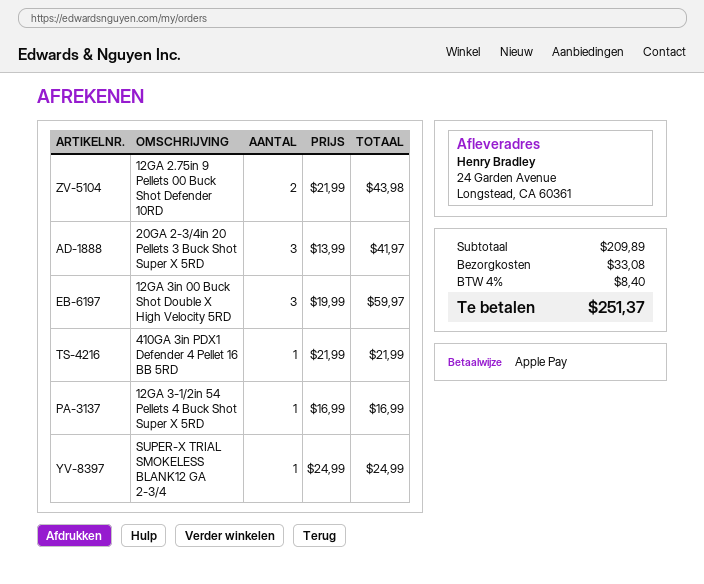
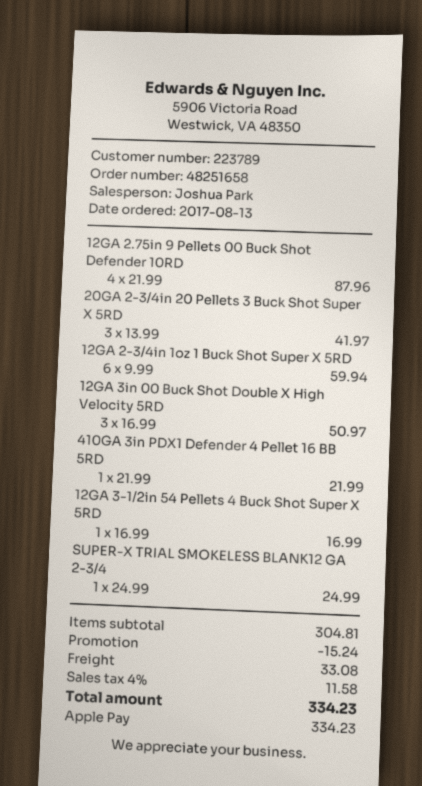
12GA 2.75in 9 Pellets 00 Buck Shot Defender 10RD: 2 x 21.99 = 43.98 -> 4 x 21.99 = 87.96
12GA 3in 00 Buck Shot Double X High Velocity 5RD: 3 x 19.99 = 59.97 -> 3 x 16.99 = 50.97
12GA 2-3/4in 1oz 1 Buck Shot Super X 5RD: none -> 6 x 9.99 = 59.94
subtotal: 209.89 -> 304.81
discount: none -> 15.24
tax: 4% = 8.40 -> 4% = 11.58
total: 251.37 -> 334.23

